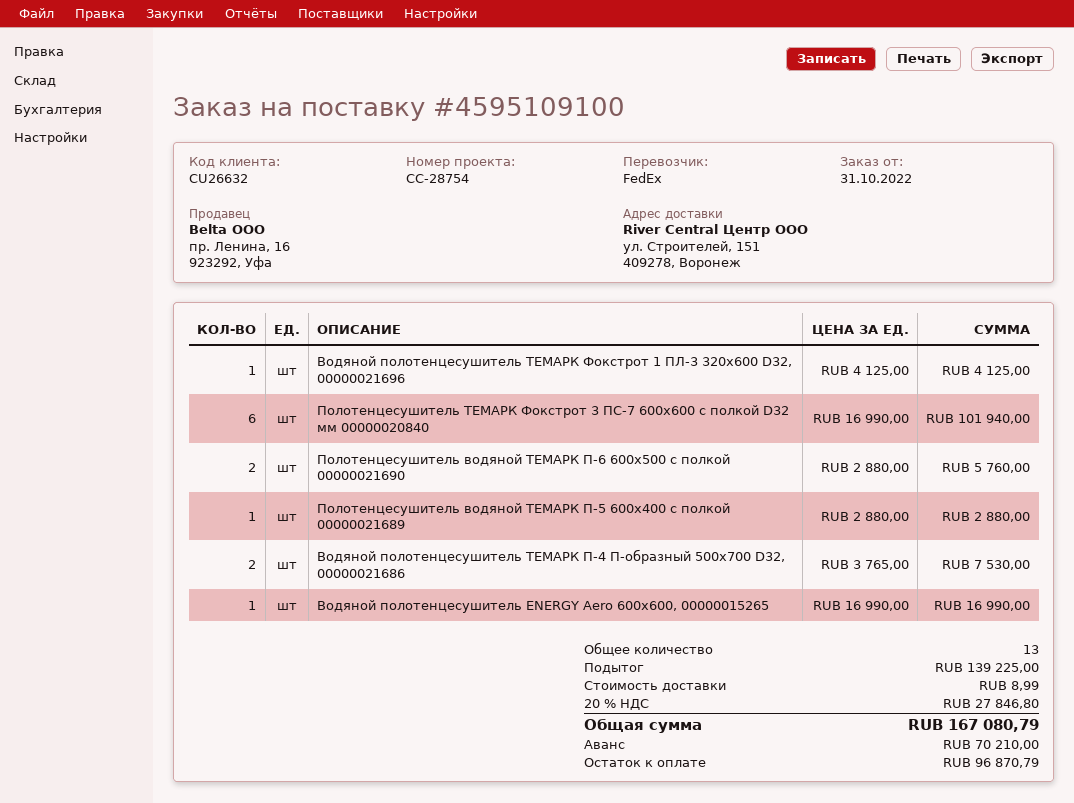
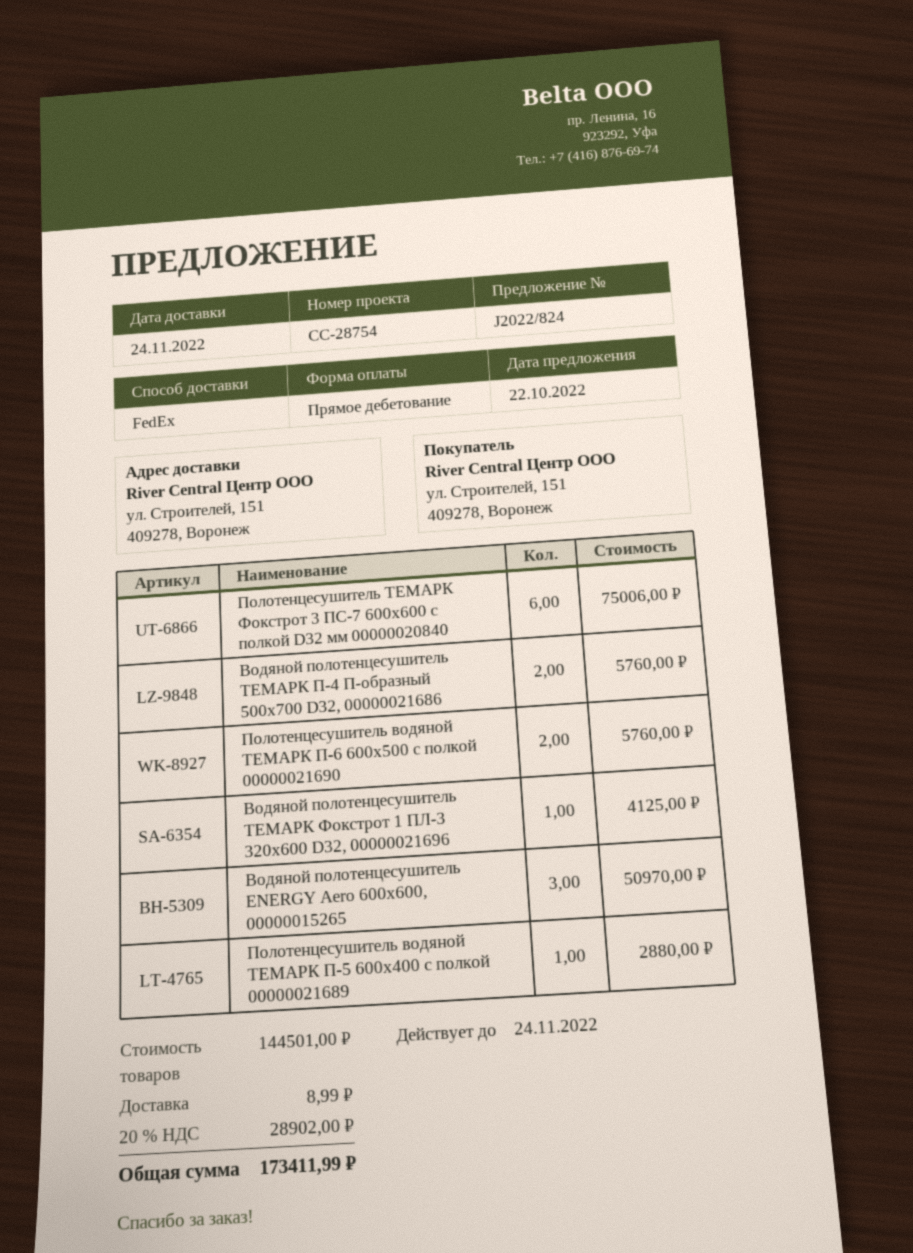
Полотенцесушитель ТЕМАРК Фокстрот 3 ПС-7 600x600 с полкой D32 мм 00000020840: 6 for 101940.00 -> 6 for 75006.00
Водяной полотенцесушитель ТЕМАРК П-4 П-образный 500x700 D32, 00000021686: 2 for 7530.00 -> 2 for 5760.00
Водяной полотенцесушитель ENERGY Aero 600x600, 00000015265: 1 for 16990.00 -> 3 for 50970.00
subtotal: 139225.00 -> 144501.00
tax: 20% = 27846.80 -> 20% = 28902.00
total: 167080.79 -> 173411.99

